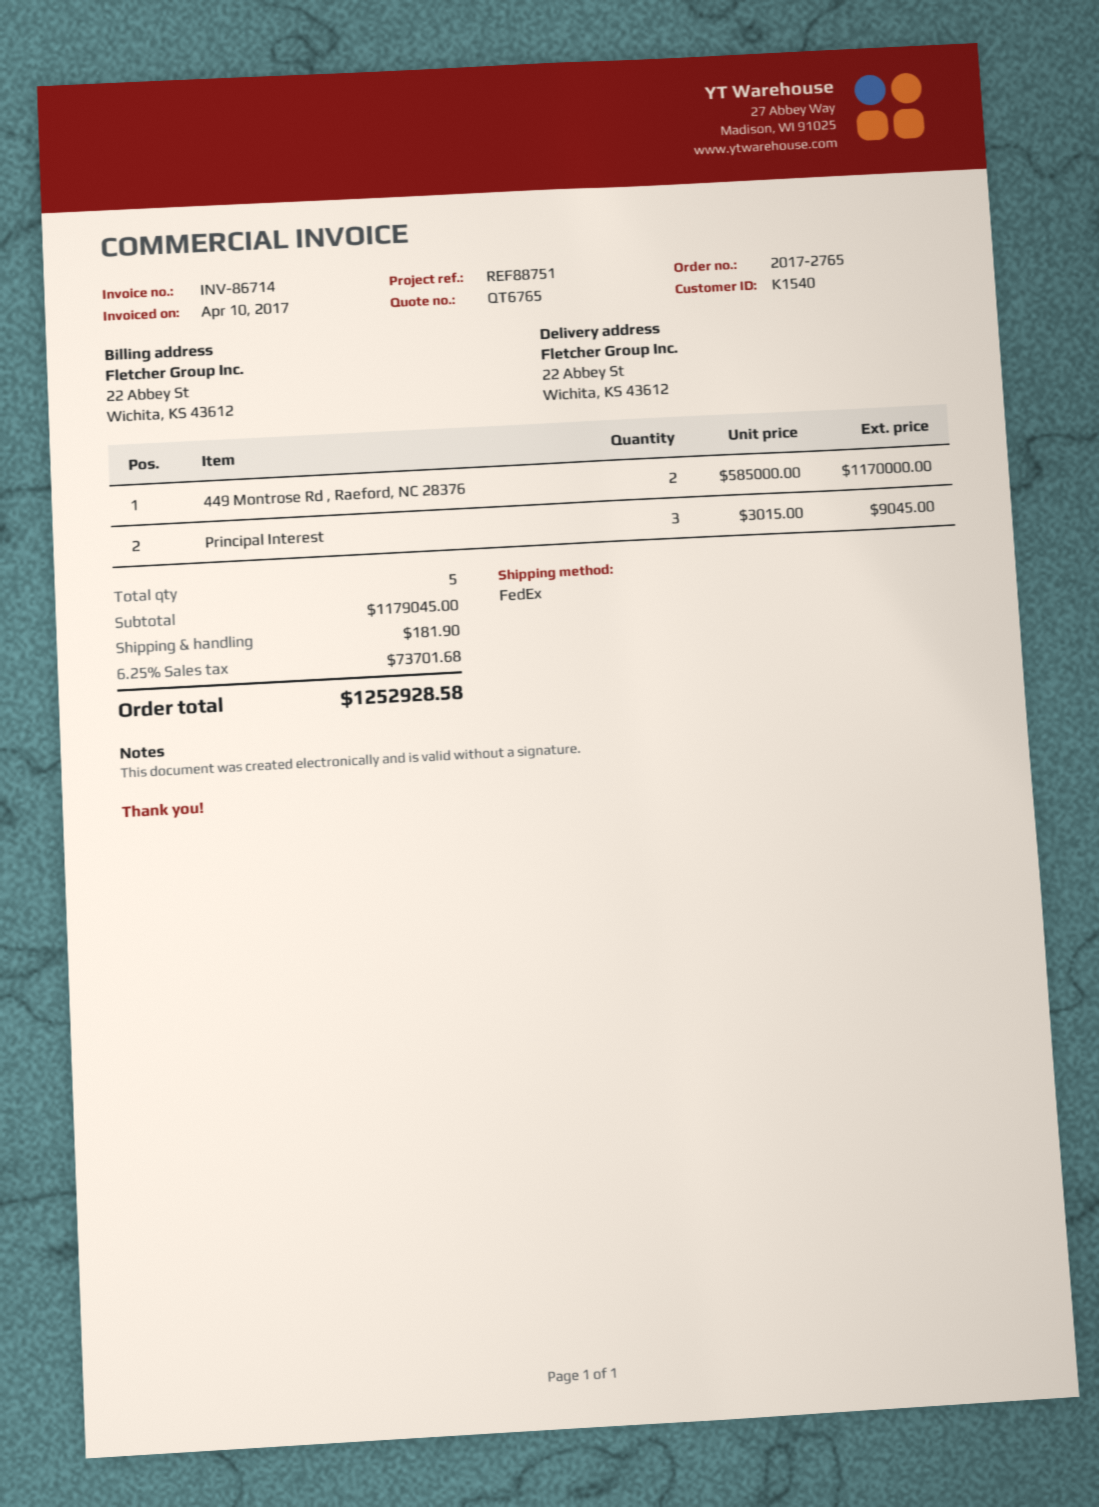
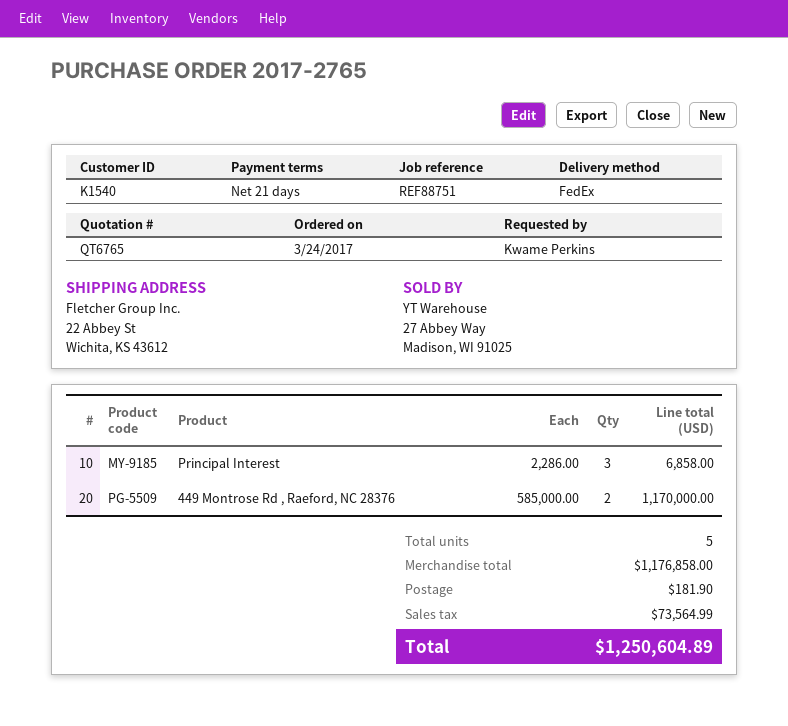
Principal Interest: 3 x 3015.00 = 9045.00 -> 3 x 2286.00 = 6858.00
subtotal: 1179045.00 -> 1176858.00
tax: 73701.68 -> 73564.99
total: 1252928.58 -> 1250604.89

